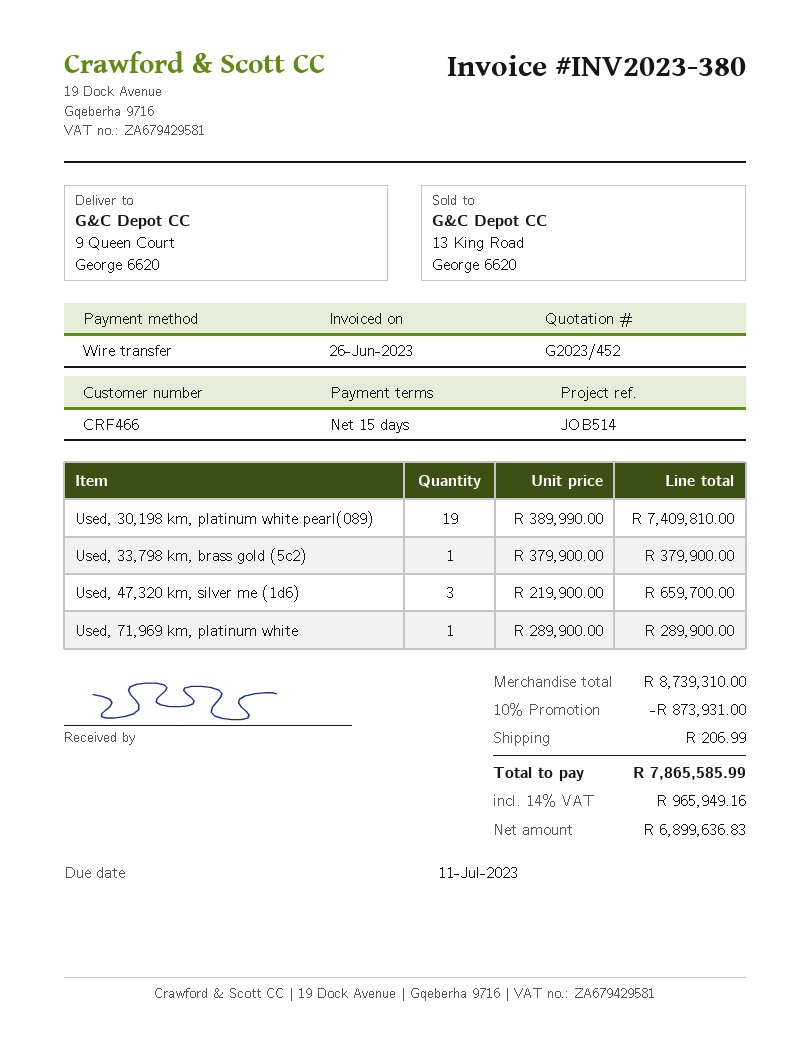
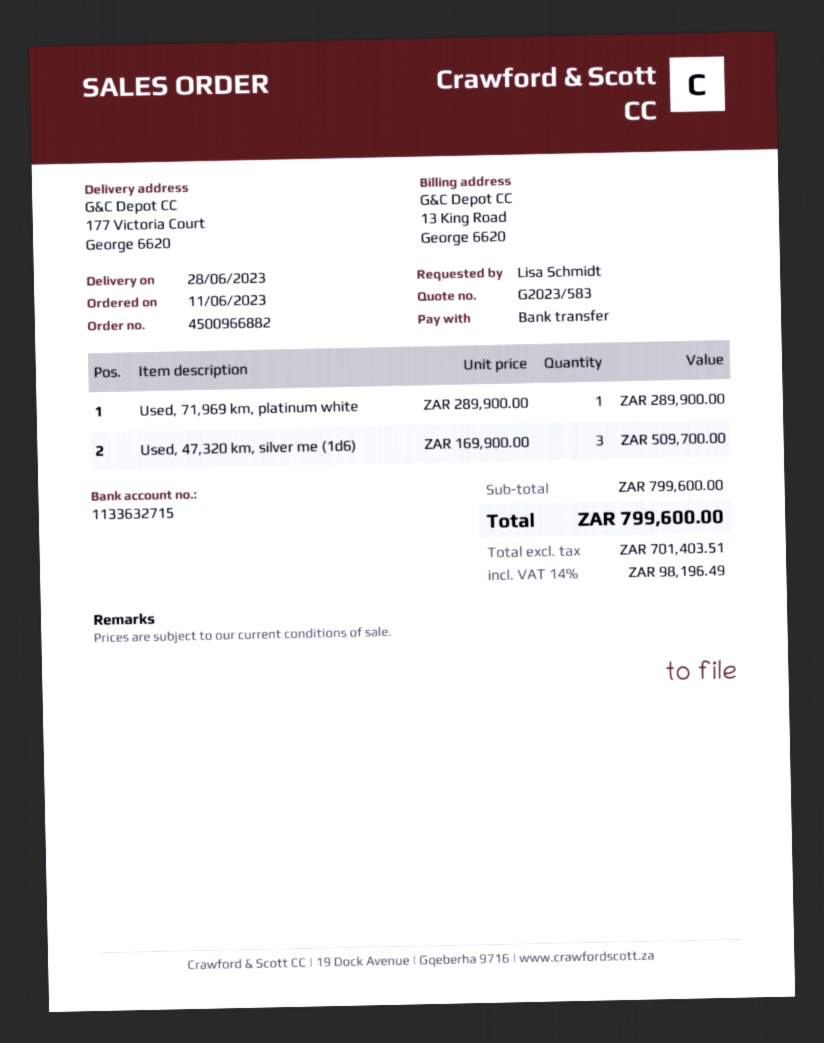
quote number: G2023/452 -> G2023/583
ship to: 9 Queen Court, George 6620 -> 177 Victoria Court, George 6620
Used, 30,198 km, platinum white pearl(089): 19 x 389990.00 = 7409810.00 -> none
Used, 33,798 km, brass gold (5c2): 1 x 379900.00 = 379900.00 -> none
Used, 47,320 km, silver me (1d6): 3 x 219900.00 = 659700.00 -> 3 x 169900.00 = 509700.00
subtotal: 8739310.00 -> 799600.00
discount: 10% = 873931.00 -> none
shipping: 206.99 -> none
net: 6899636.83 -> 701403.51
tax: 14% = 965949.16 -> 14% = 98196.49
total: 7865585.99 -> 799600.00

